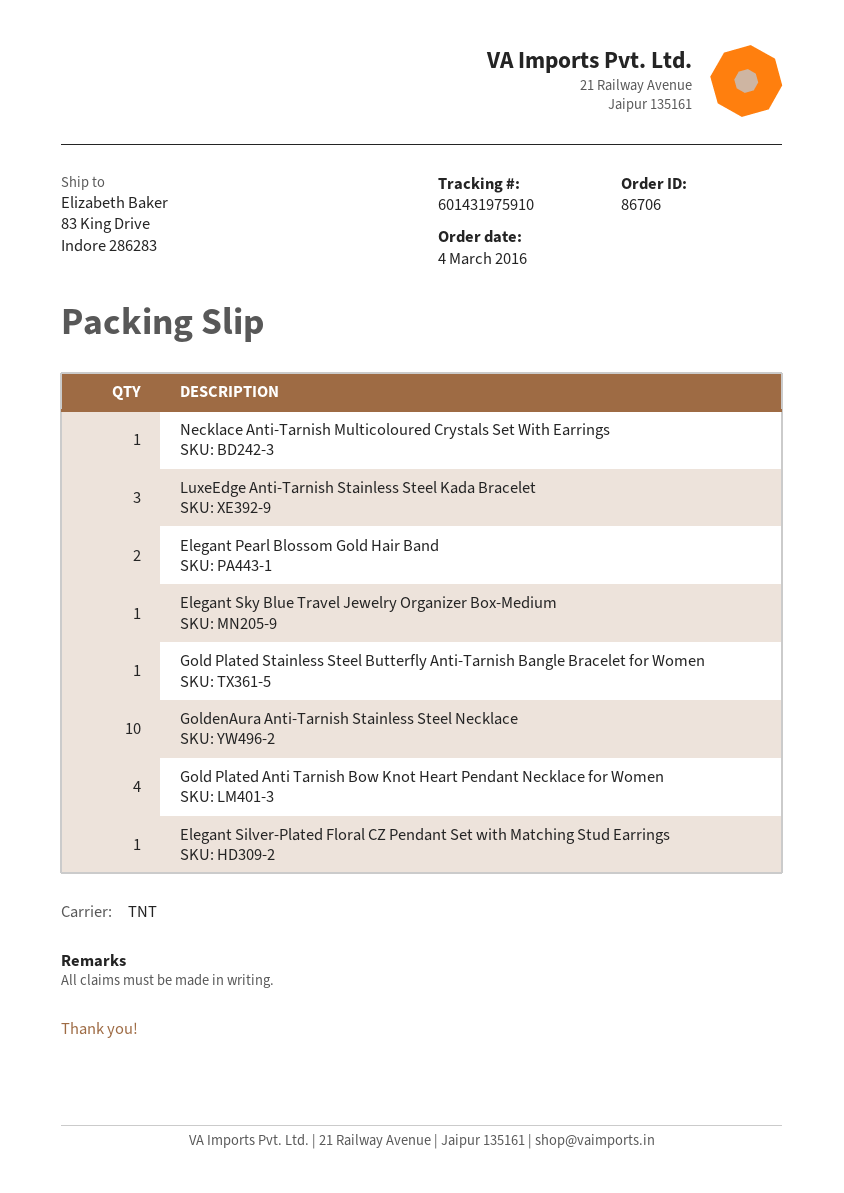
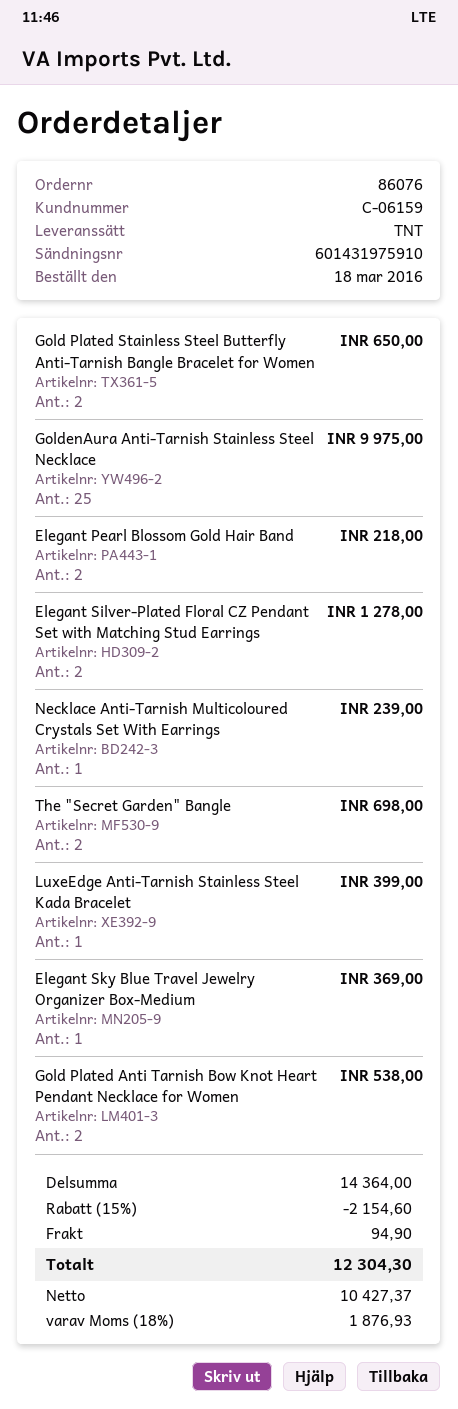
order number: 86706 -> 86076
order date: 2016-03-04 -> 2016-03-18
LuxeEdge Anti-Tarnish Stainless Steel Kada Bracelet: 3 -> 1
Gold Plated Stainless Steel Butterfly Anti-Tarnish Bangle Bracelet for Women: 1 -> 2
GoldenAura Anti-Tarnish Stainless Steel Necklace: 10 -> 25
Gold Plated Anti Tarnish Bow Knot Heart Pendant Necklace for Women: 4 -> 2
Elegant Silver-Plated Floral CZ Pendant Set with Matching Stud Earrings: 1 -> 2
The "Secret Garden" Bangle: none -> 2

